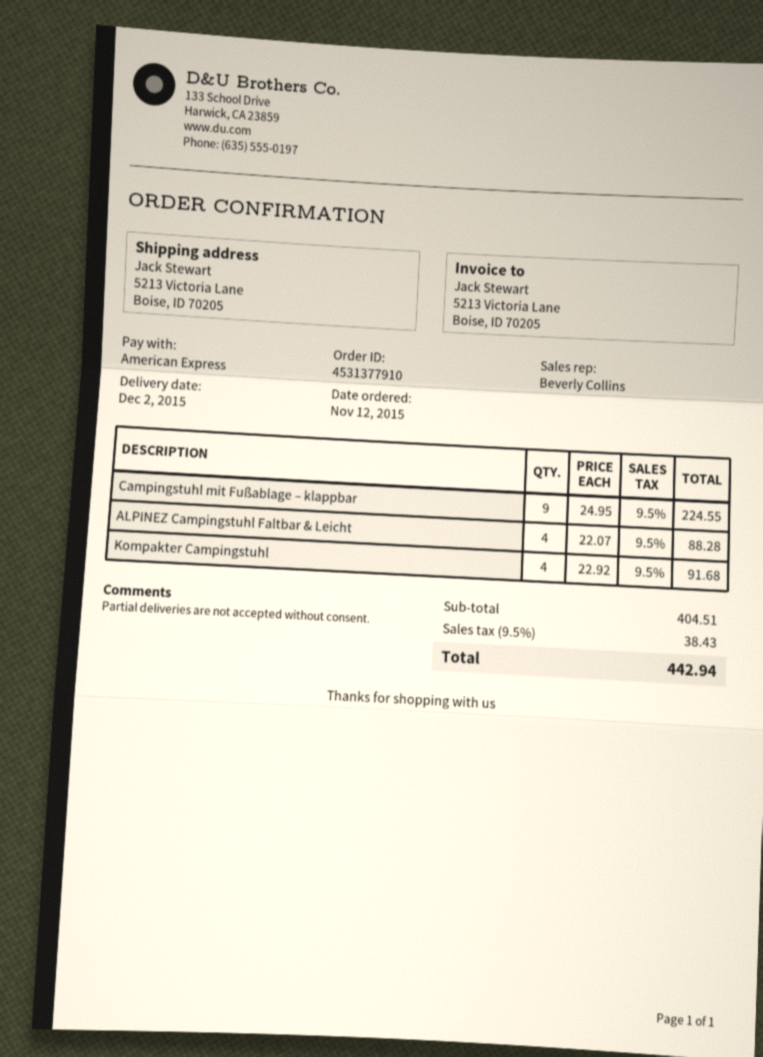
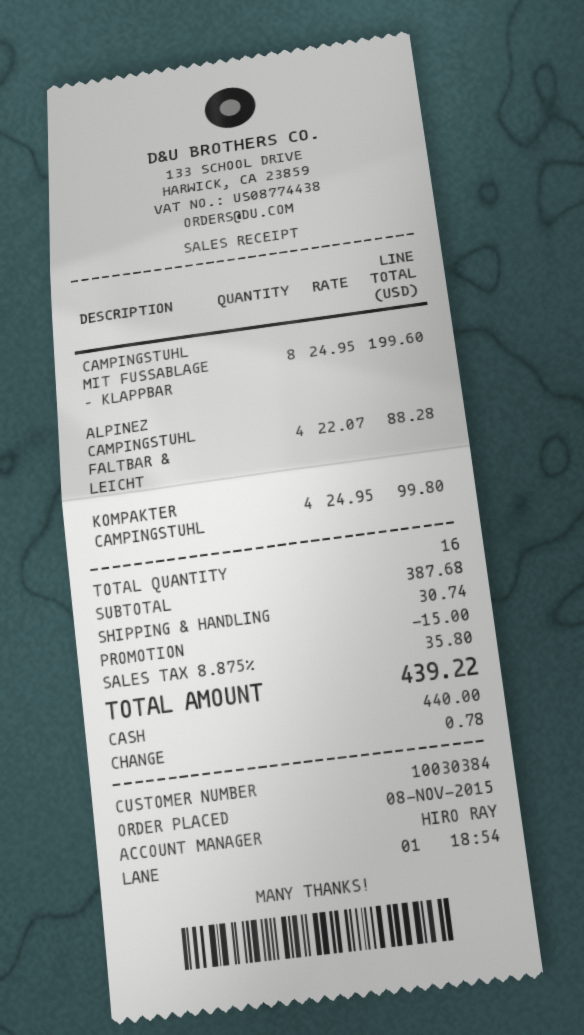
order date: 2015-11-12 -> 2015-11-08
sales rep: Beverly Collins -> HIRO RAY
payment method: American Express -> cash
Campingstuhl mit Fußablage – klappbar: 9 x 24.95 = 224.55 -> 8 x 24.95 = 199.60
Kompakter Campingstuhl: 4 x 22.92 = 91.68 -> 4 x 24.95 = 99.80
subtotal: 404.51 -> 387.68
discount: none -> 15.00
shipping: none -> 30.74
tax: 9.5% = 38.43 -> 8.875% = 35.80
total: 442.94 -> 439.22

